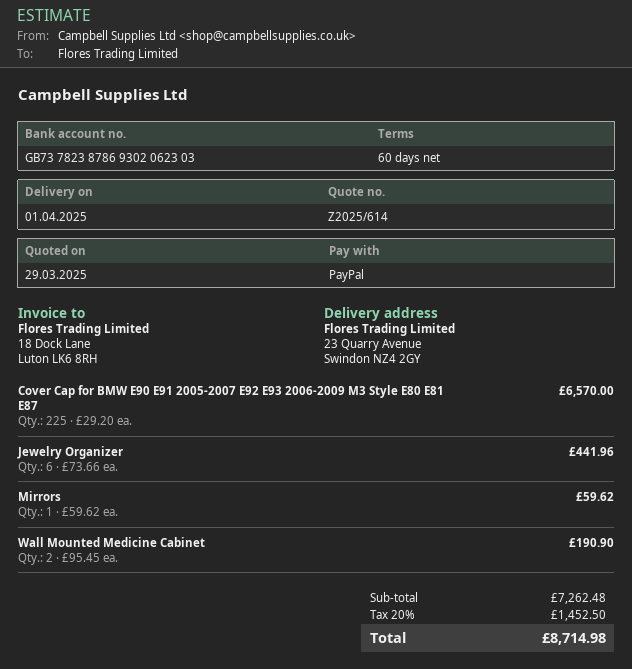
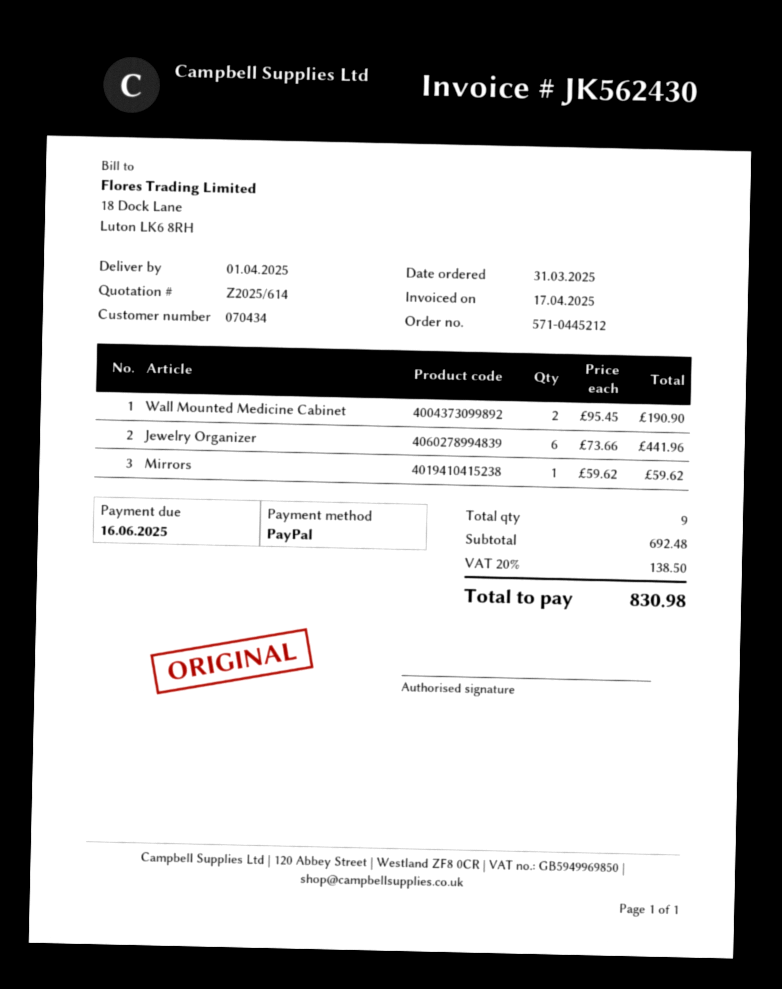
Cover Cap for BMW E90 E91 2005-2007 E92 E93 2006-2009 M3 Style E80 E81 E87: 225 x 29.20 = 6570.00 -> none
subtotal: 7262.48 -> 692.48
tax: 20% = 1452.50 -> 20% = 138.50
total: 8714.98 -> 830.98

